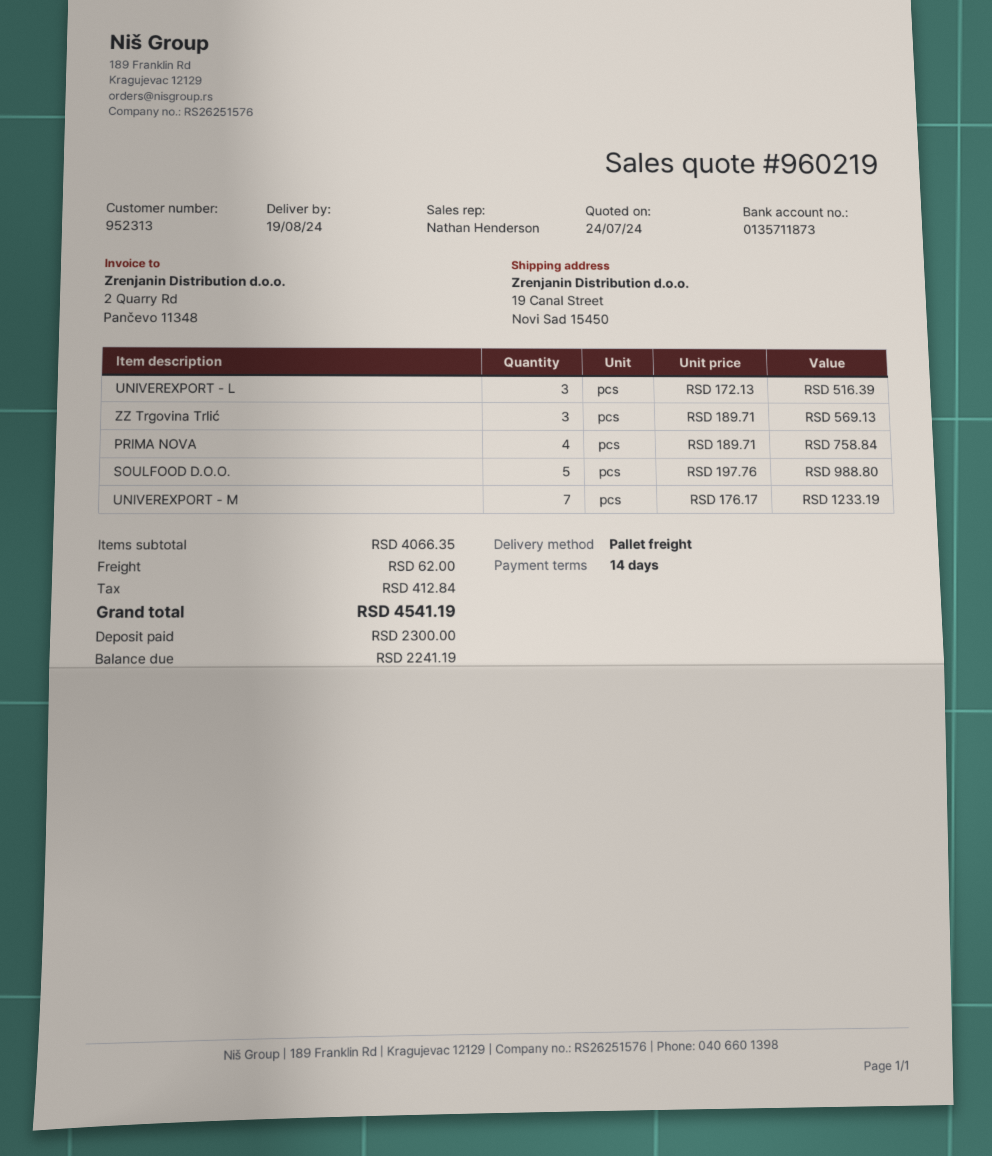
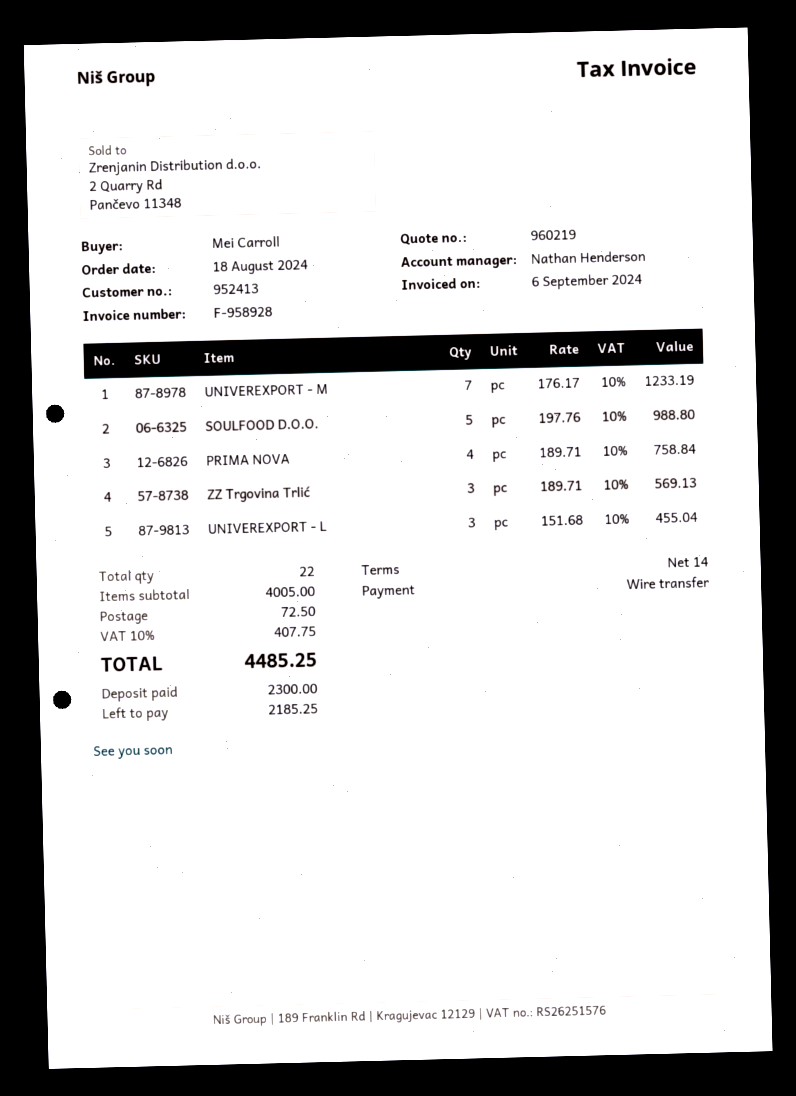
customer number: 952313 -> 952413
UNIVEREXPORT - L: 3 x 172.13 = 516.39 -> 3 x 151.68 = 455.04
subtotal: 4066.35 -> 4005.00
shipping: 62.00 -> 72.50
tax: 412.84 -> 407.75
total: 4541.19 -> 4485.25
balance: 2241.19 -> 2185.25

